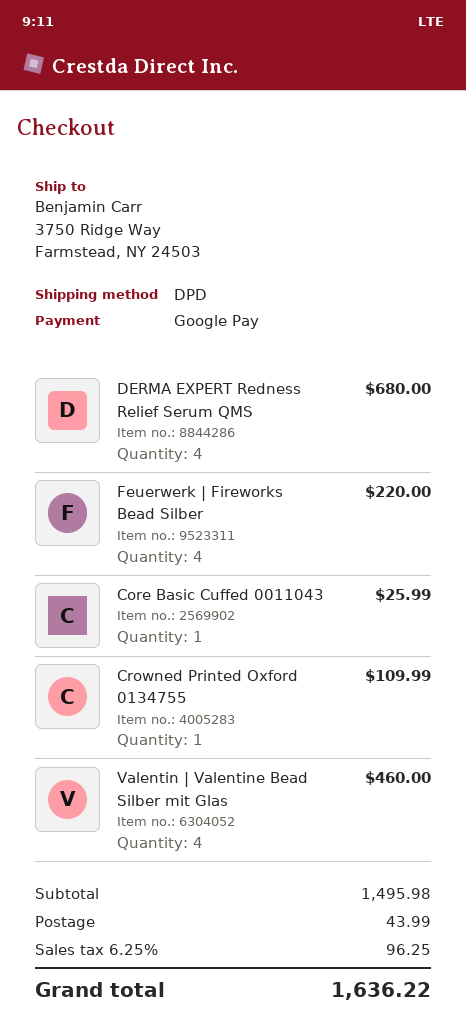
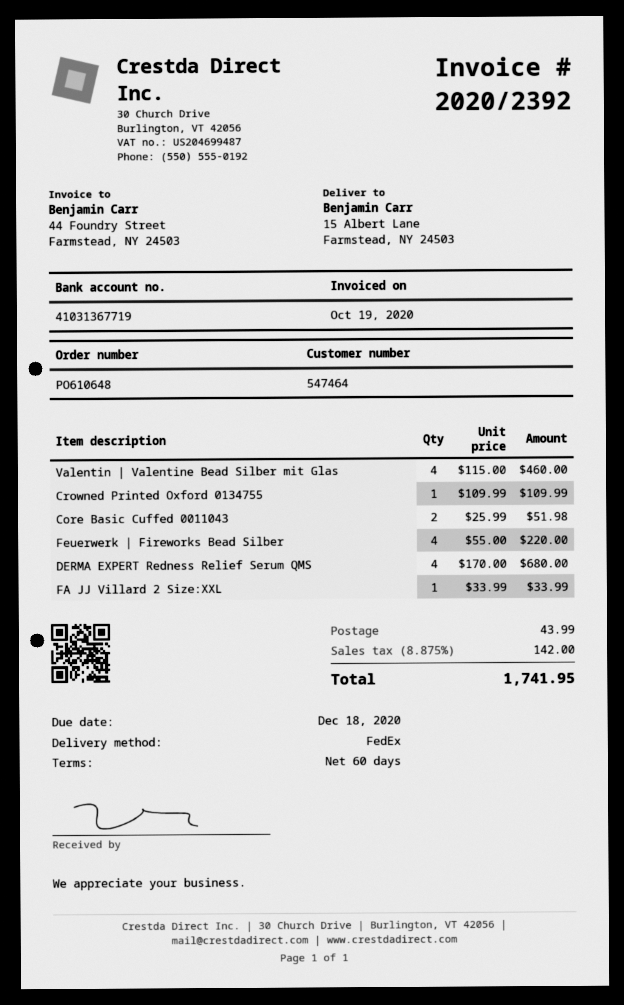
shipping method: DPD -> FedEx
ship to: 3750 Ridge Way, Farmstead, NY 24503 -> 15 Albert Lane, Farmstead, NY 24503
Core Basic Cuffed 0011043: 1 for 25.99 -> 2 for 51.98
FA JJ Villard 2 Size:XXL: none -> 1 for 33.99
tax: 6.25% = 96.25 -> 8.875% = 142.00
total: 1636.22 -> 1741.95

